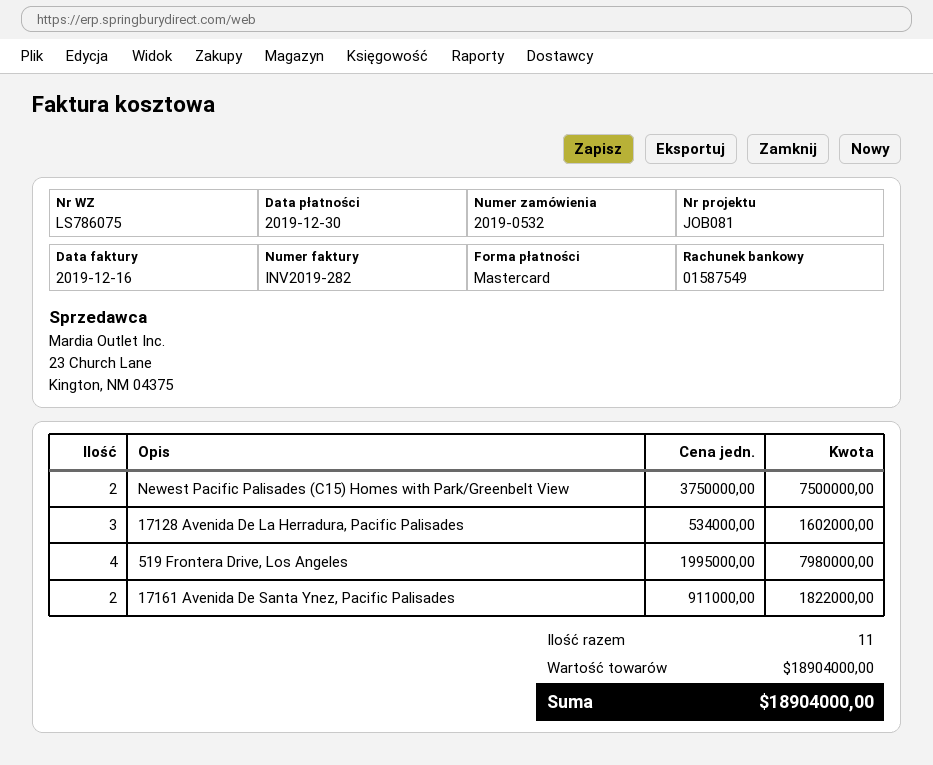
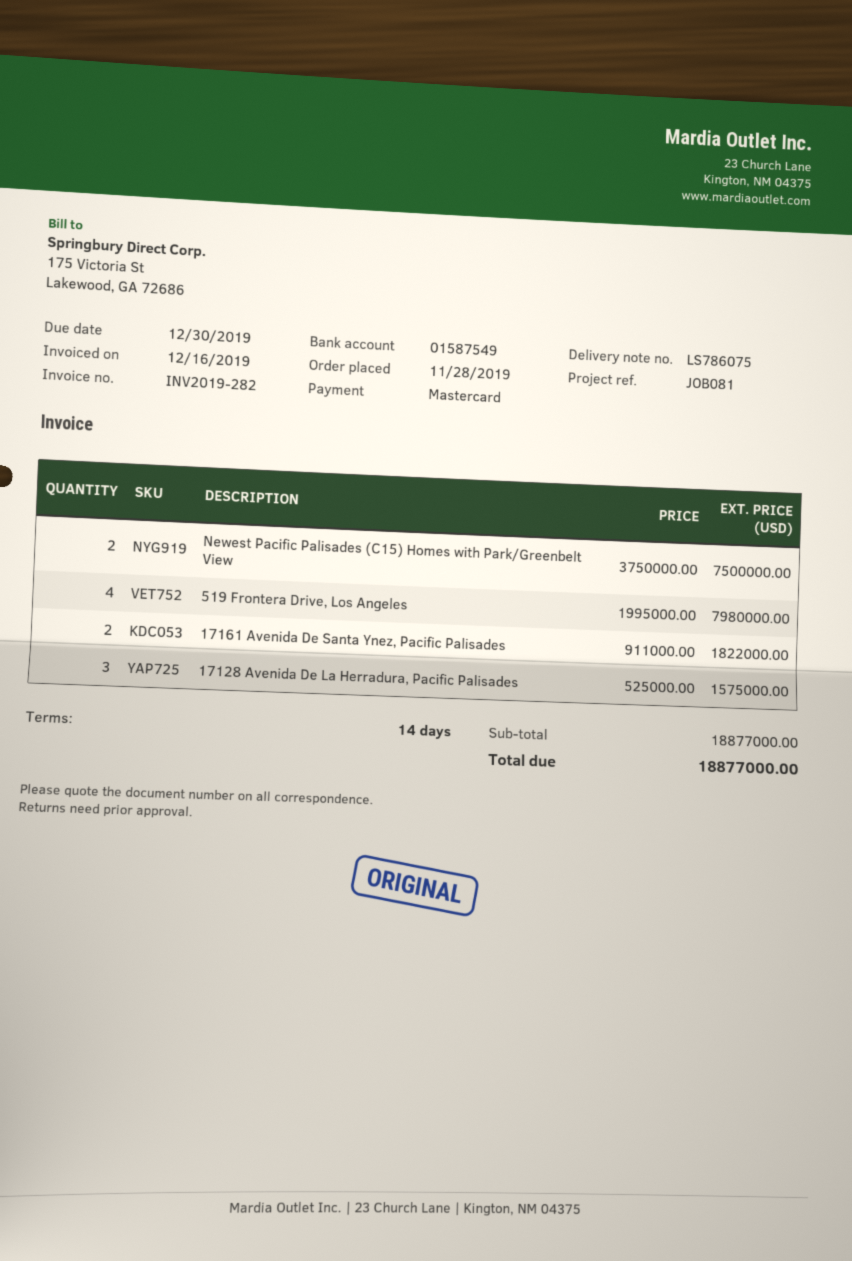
17128 Avenida De La Herradura, Pacific Palisades: 3 x 534000.00 = 1602000.00 -> 3 x 525000.00 = 1575000.00
subtotal: 18904000.00 -> 18877000.00
total: 18904000.00 -> 18877000.00

